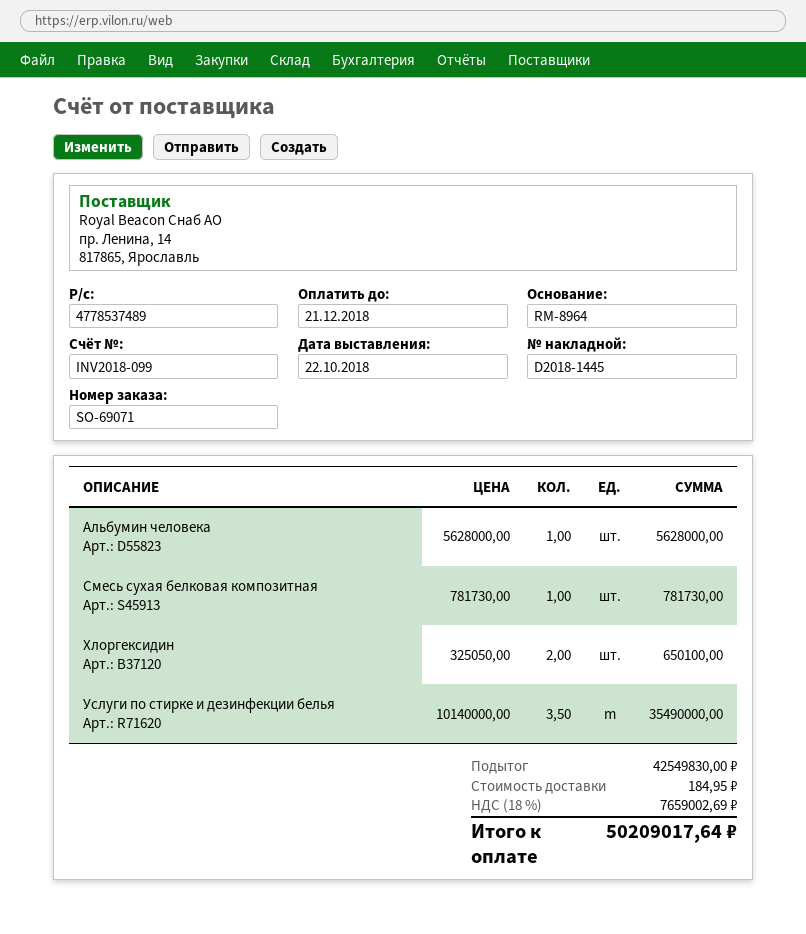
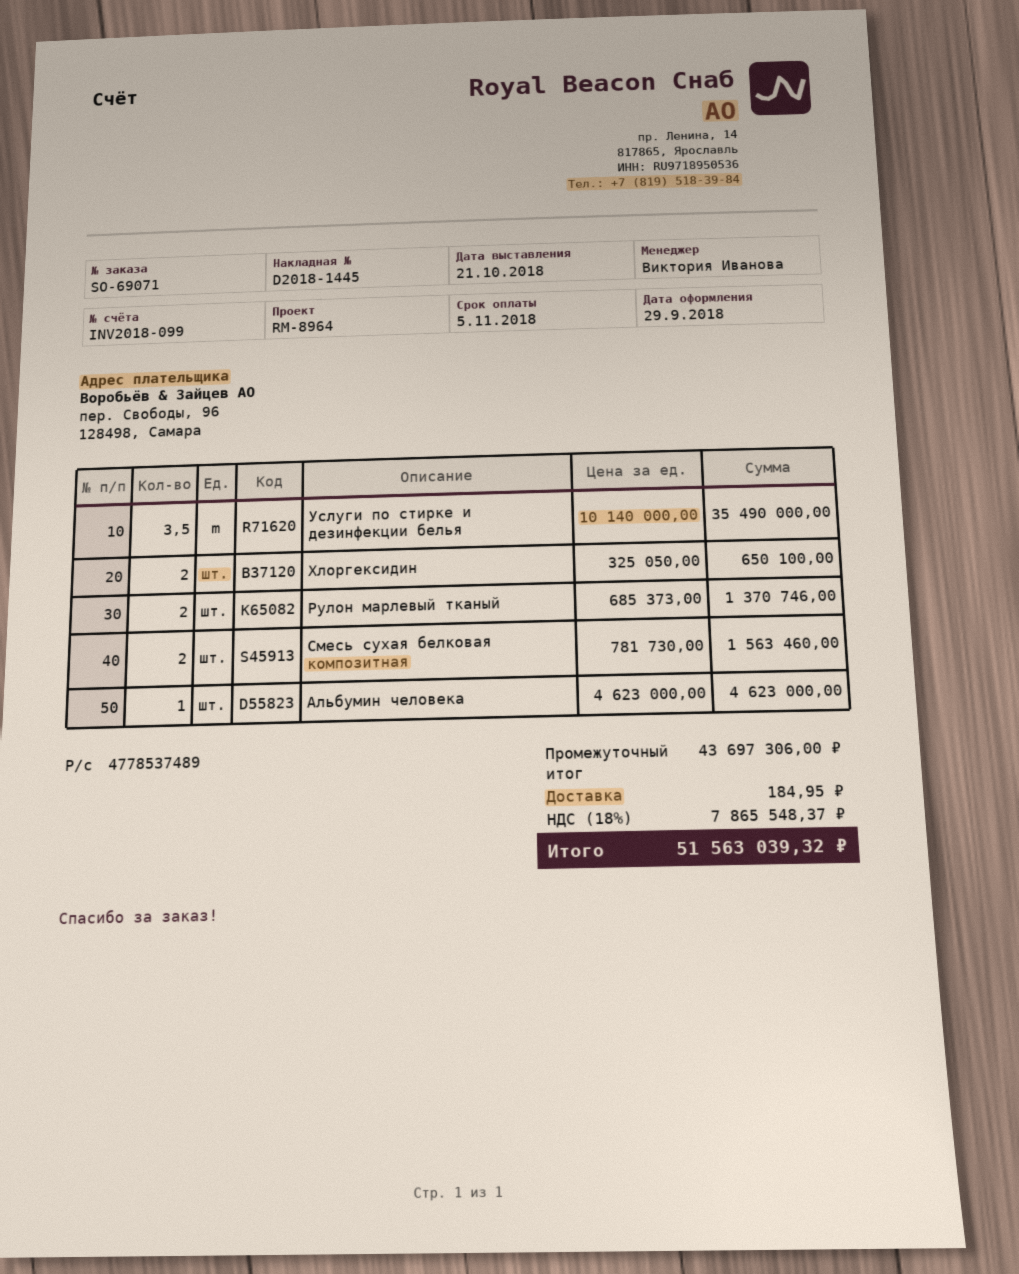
invoice date: 2018-10-22 -> 2018-10-21
due date: 2018-12-21 -> 2018-11-05
Альбумин человека: 1 x 5628000.00 = 5628000.00 -> 1 x 4623000.00 = 4623000.00
Смесь сухая белковая композитная: 1 x 781730.00 = 781730.00 -> 2 x 781730.00 = 1563460.00
Рулон марлевый тканый: none -> 2 x 685373.00 = 1370746.00
subtotal: 42549830.00 -> 43697306.00
tax: 18% = 7659002.69 -> 18% = 7865548.37
total: 50209017.64 -> 51563039.32

